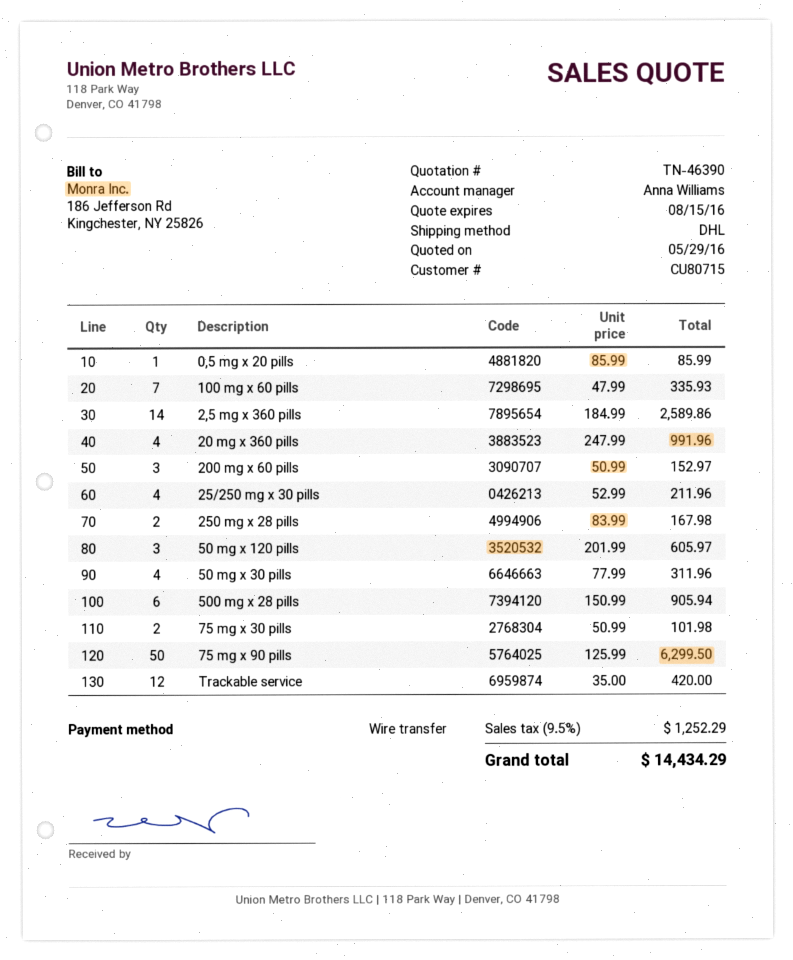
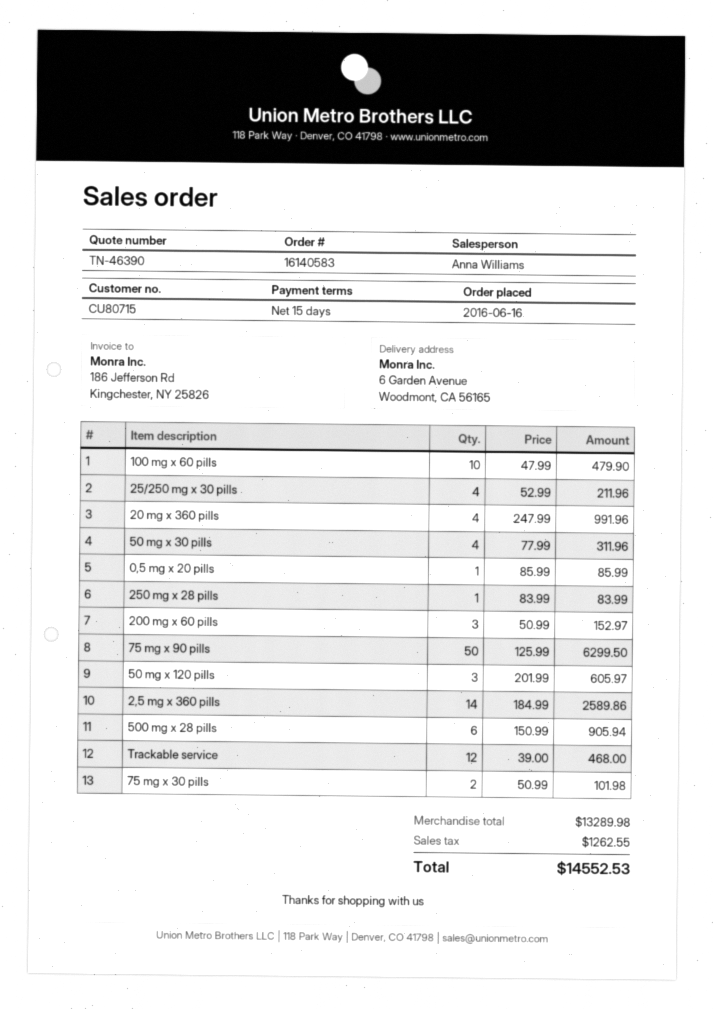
100 mg x 60 pills: 7 x 47.99 = 335.93 -> 10 x 47.99 = 479.90
250 mg x 28 pills: 2 x 83.99 = 167.98 -> 1 x 83.99 = 83.99
Trackable service: 12 x 35.00 = 420.00 -> 12 x 39.00 = 468.00
tax: 1252.29 -> 1262.55
total: 14434.29 -> 14552.53

